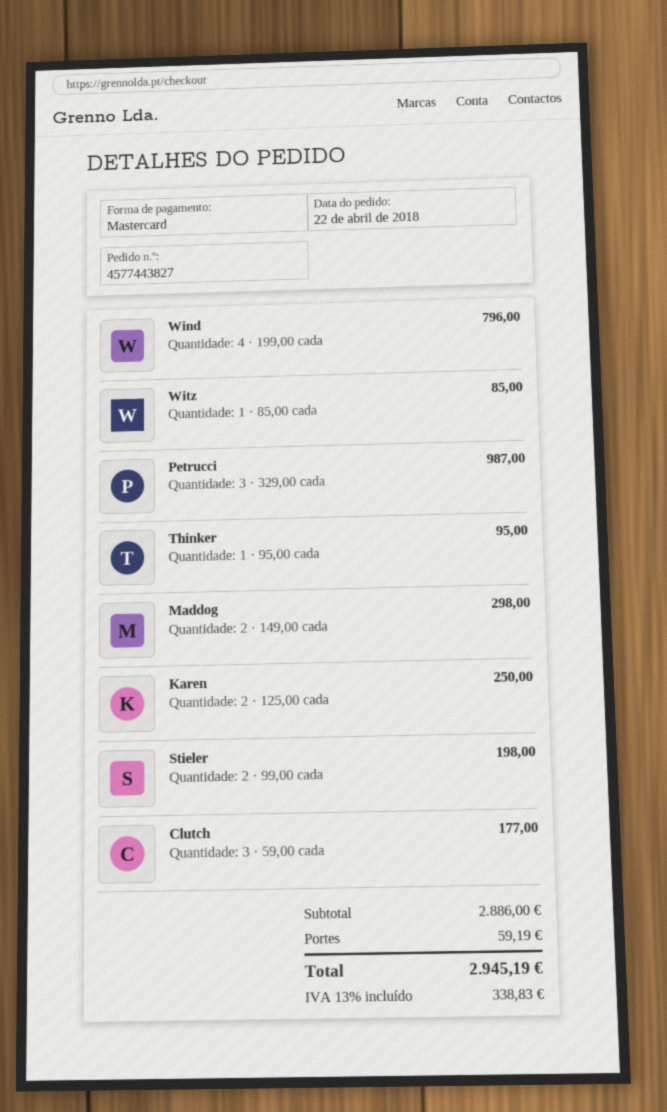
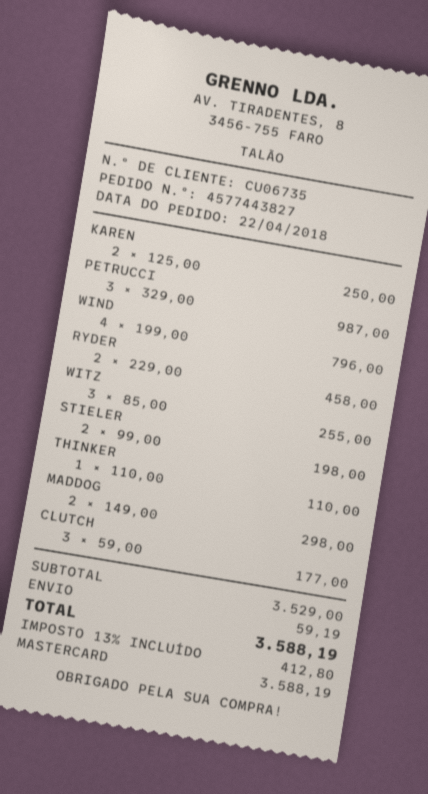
Witz: 1 x 85.00 = 85.00 -> 3 x 85.00 = 255.00
Thinker: 1 x 95.00 = 95.00 -> 1 x 110.00 = 110.00
RYDER: none -> 2 x 229.00 = 458.00
subtotal: 2886.00 -> 3529.00
tax: 13% = 338.83 -> 13% = 412.80
total: 2945.19 -> 3588.19

